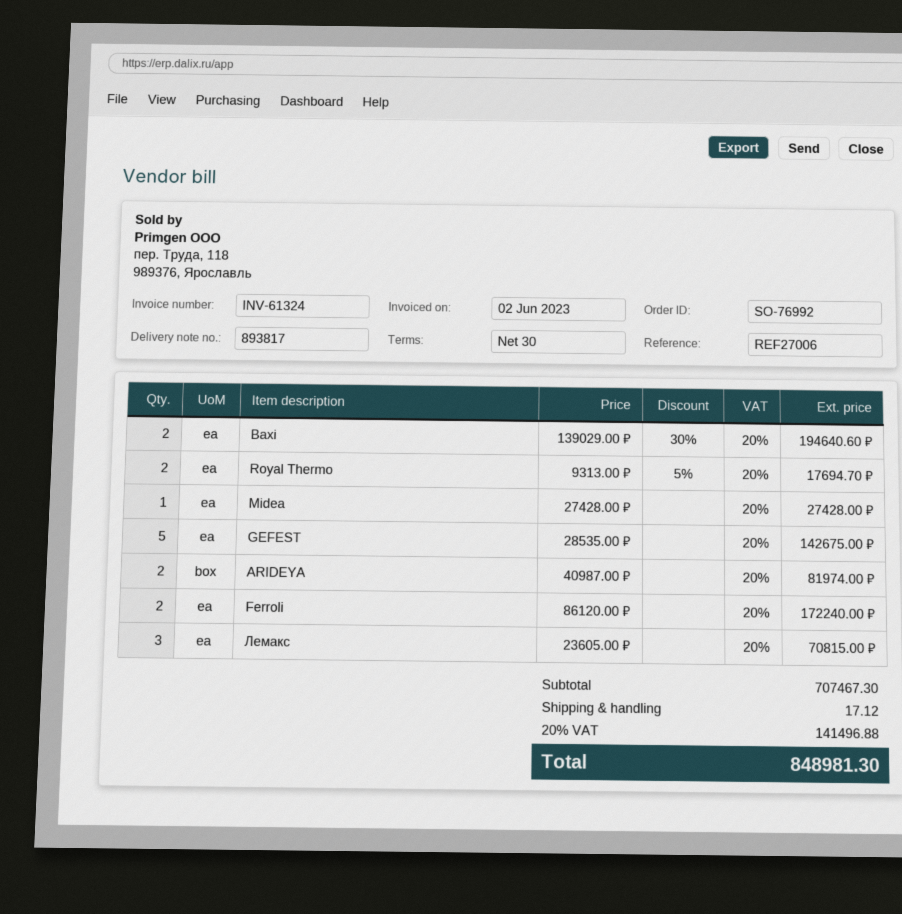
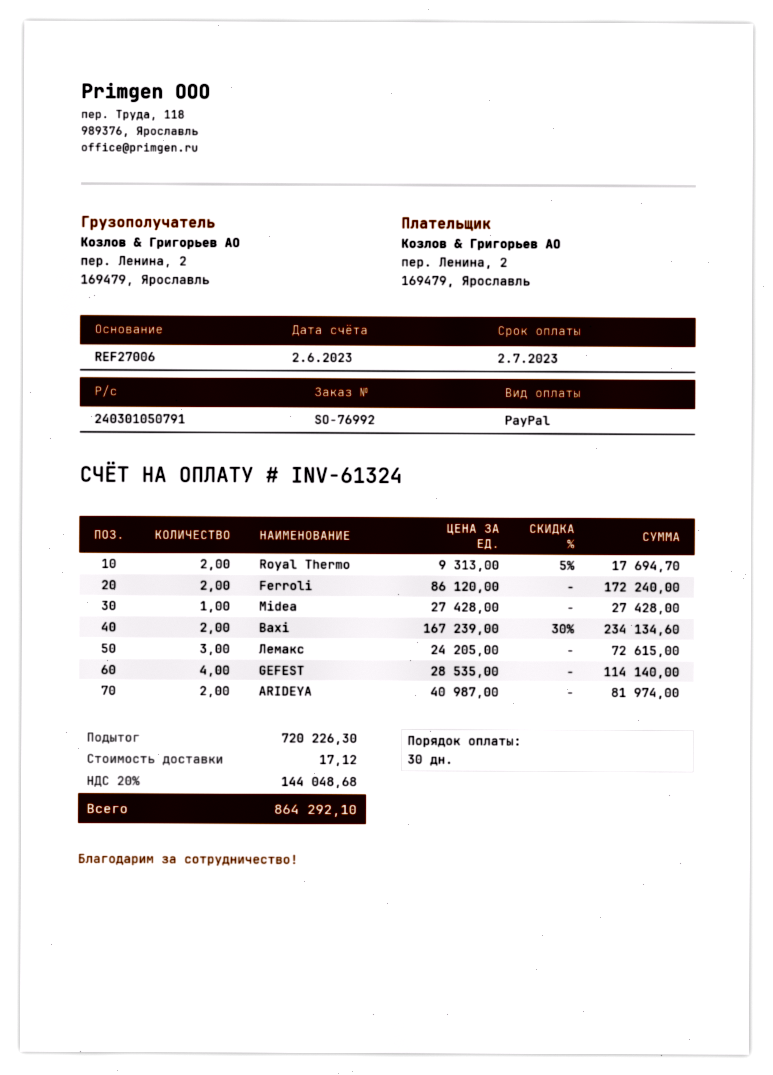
Baxi: 2 x 139029.00 - 30% = 194640.60 -> 2 x 167239.00 - 30% = 234134.60
GEFEST: 5 x 28535.00 = 142675.00 -> 4 x 28535.00 = 114140.00
Лемакс: 3 x 23605.00 = 70815.00 -> 3 x 24205.00 = 72615.00
subtotal: 707467.30 -> 720226.30
tax: 20% = 141496.88 -> 20% = 144048.68
total: 848981.30 -> 864292.10

